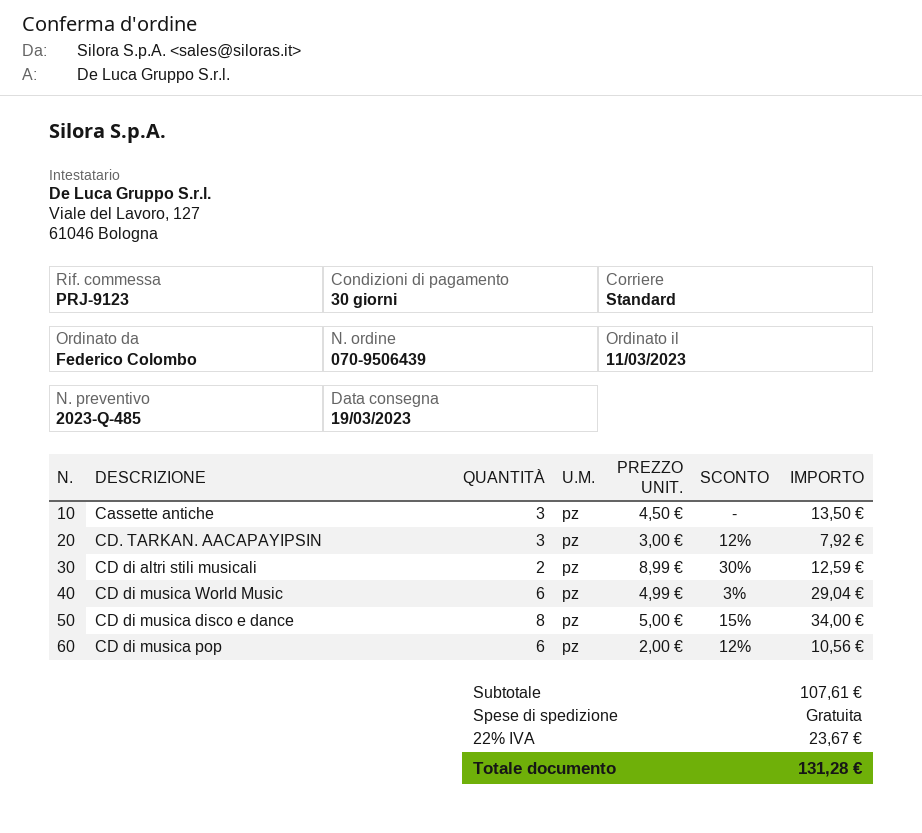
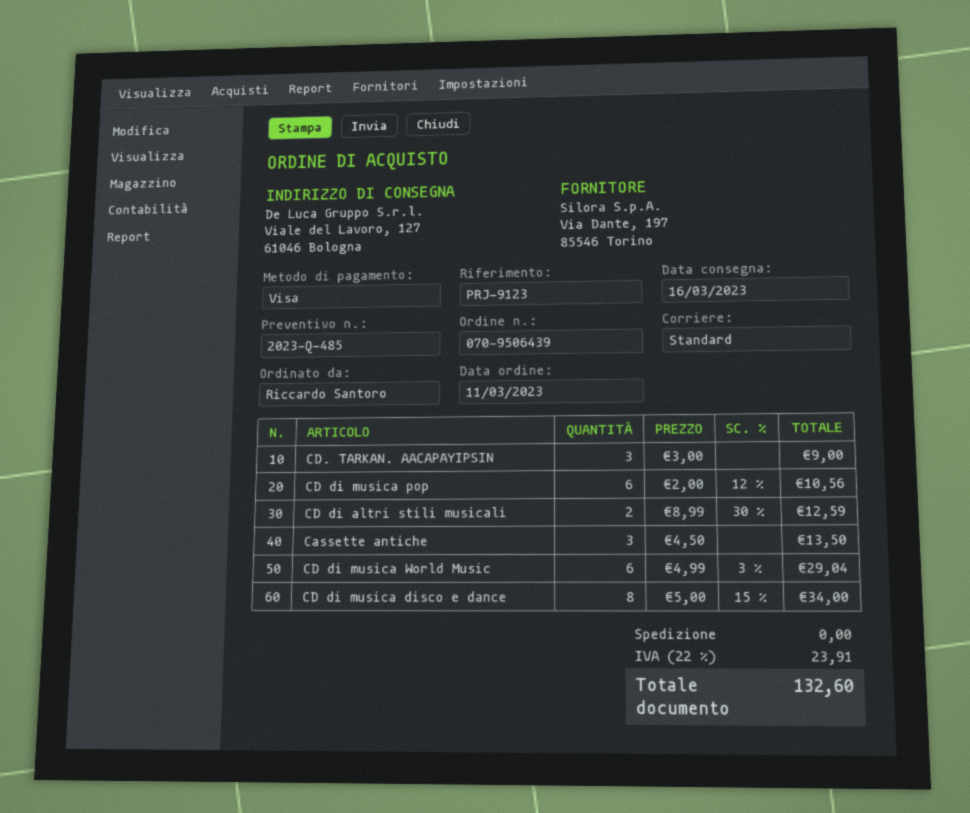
delivery date: 2023-03-19 -> 2023-03-16
ordered by: Federico Colombo -> Riccardo Santoro
CD. TARKAN. AACAPAYIPSIN: 3 x 3.00 - 12% = 7.92 -> 3 x 3.00 = 9.00
tax: 22% = 23.67 -> 22% = 23.91
total: 131.28 -> 132.60

